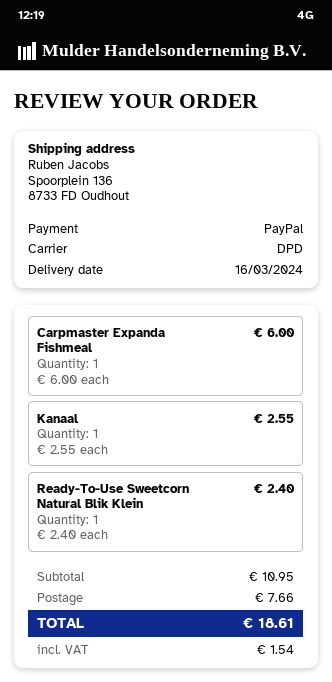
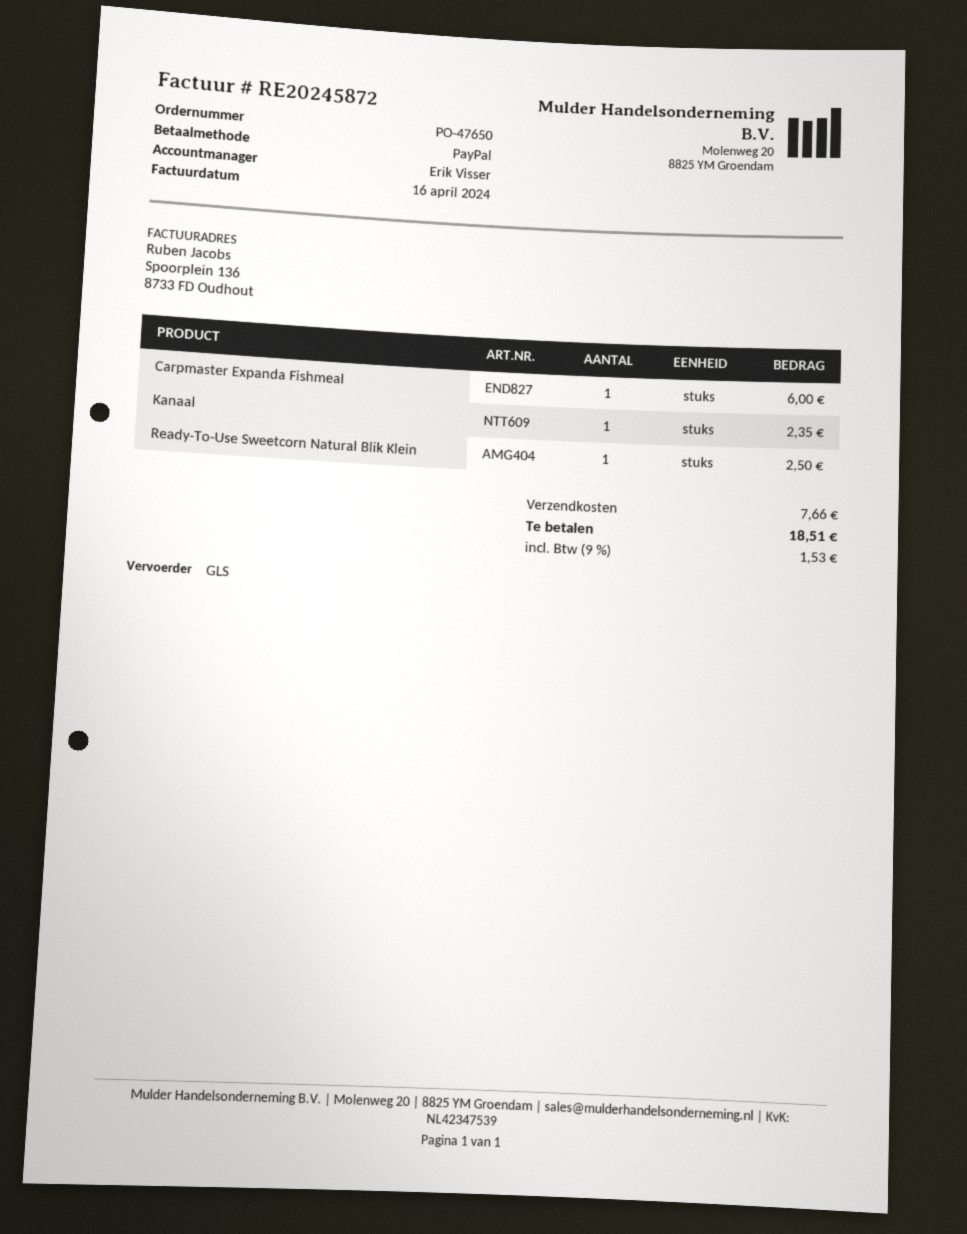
shipping method: DPD -> GLS
Kanaal: 1 for 2.55 -> 1 for 2.35
Ready-To-Use Sweetcorn Natural Blik Klein: 1 for 2.40 -> 1 for 2.50
tax: 1.54 -> 1.53
total: 18.61 -> 18.51

